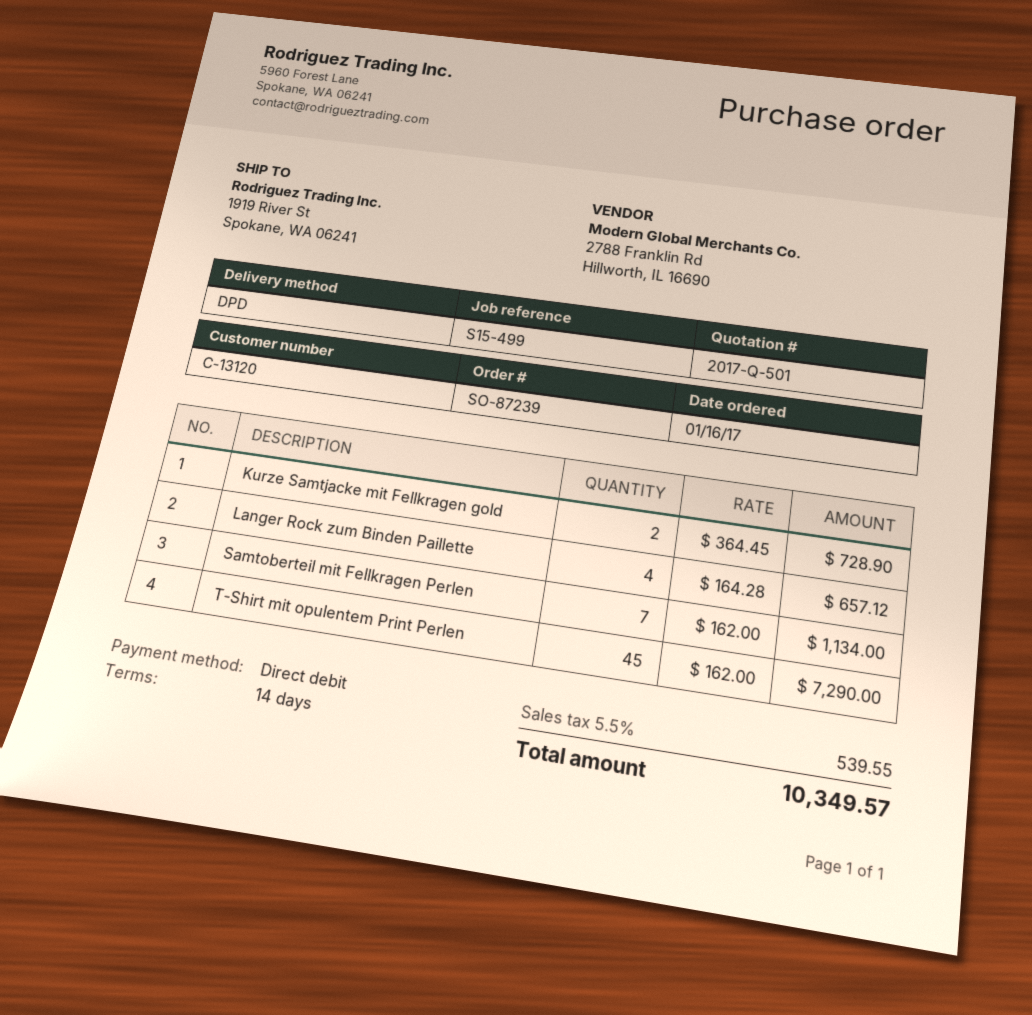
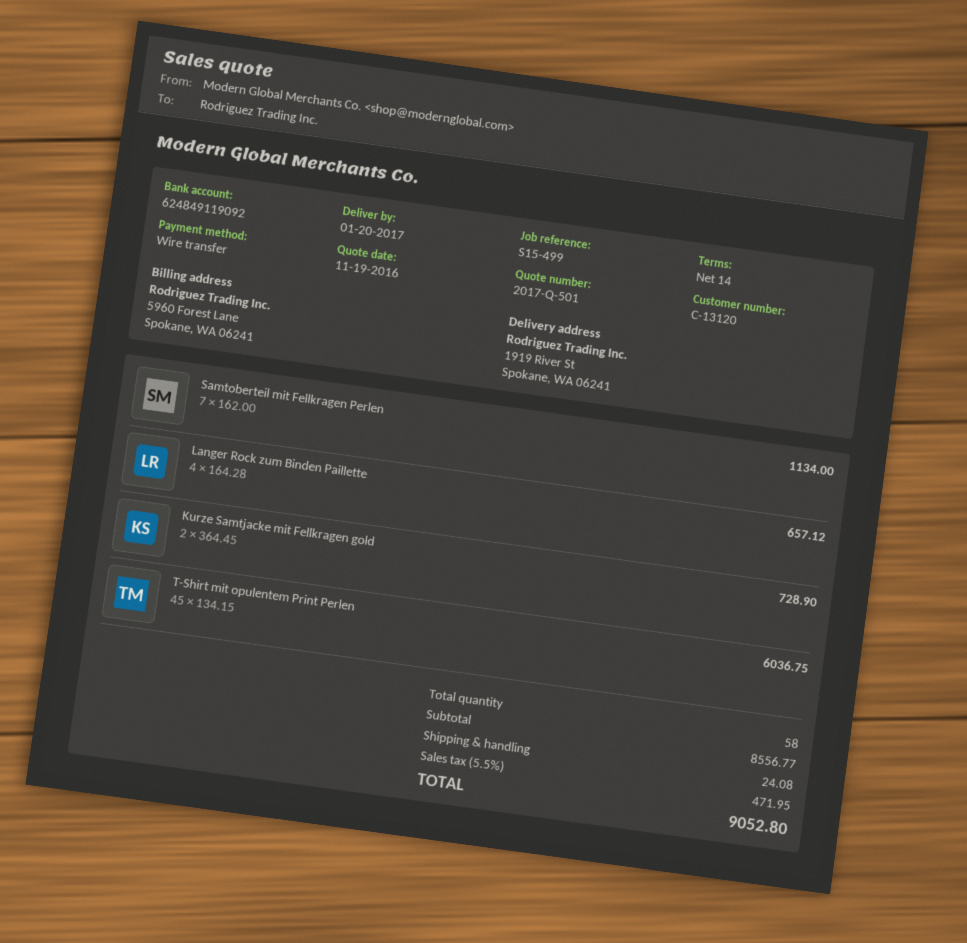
payment method: direct debit -> bank transfer
T-Shirt mit opulentem Print Perlen: 45 x 162.00 = 7290.00 -> 45 x 134.15 = 6036.75
shipping: none -> 24.08
tax: 5.5% = 539.55 -> 5.5% = 471.95
total: 10349.57 -> 9052.80

